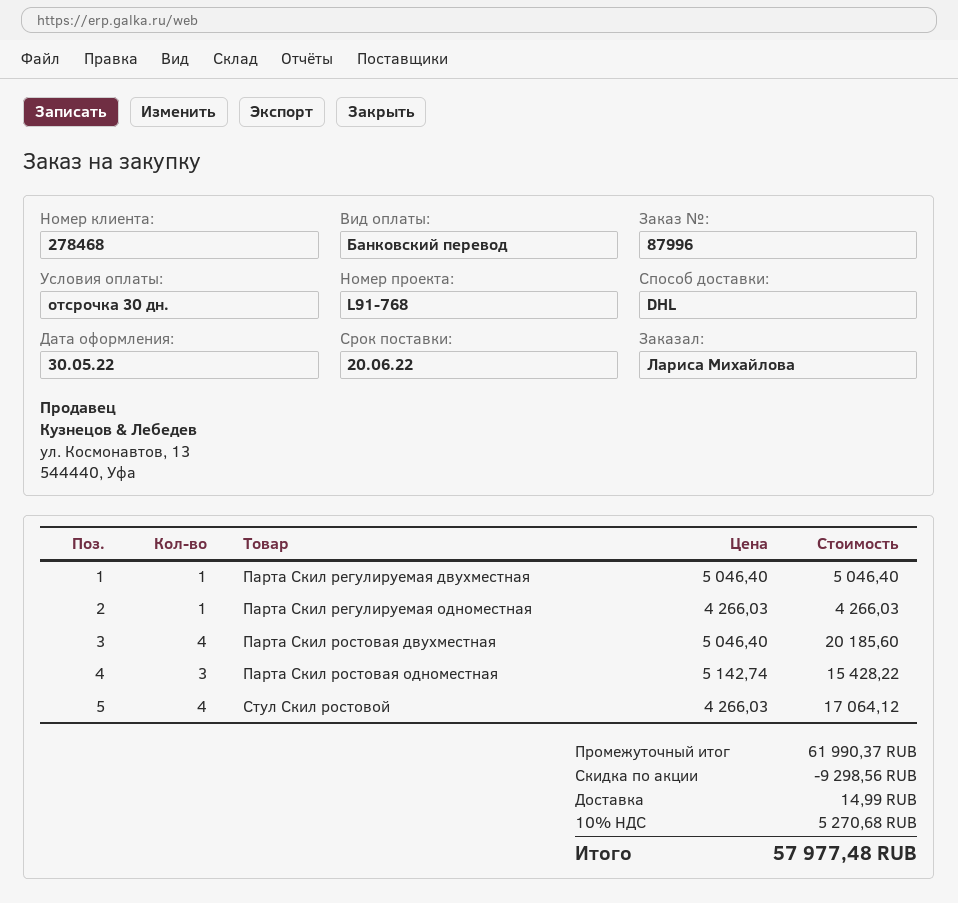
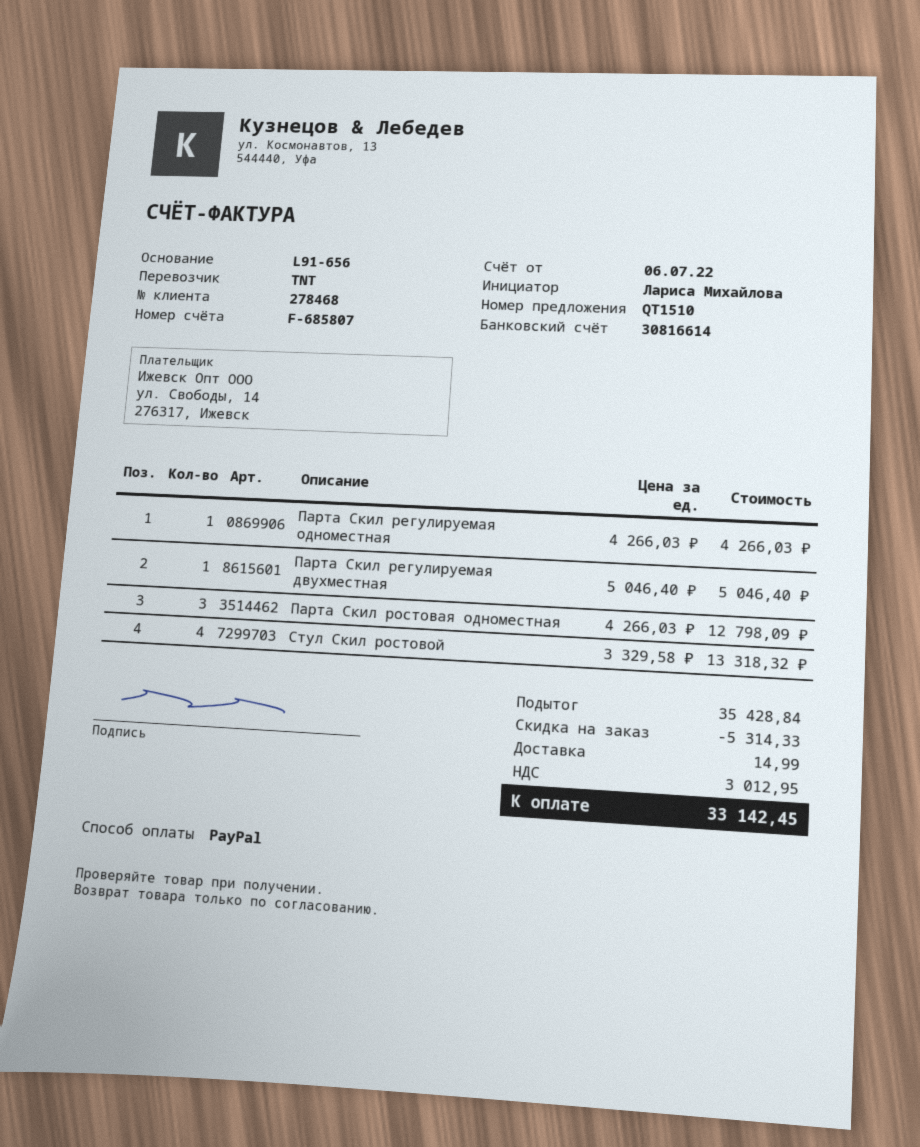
reference: L91-768 -> L91-656
payment method: bank transfer -> PayPal
shipping method: DHL -> TNT
Парта Скил ростовая двухместная: 4 x 5046.40 = 20185.60 -> none
Парта Скил ростовая одноместная: 3 x 5142.74 = 15428.22 -> 3 x 4266.03 = 12798.09
Стул Скил ростовой: 4 x 4266.03 = 17064.12 -> 4 x 3329.58 = 13318.32
subtotal: 61990.37 -> 35428.84
discount: 9298.56 -> 5314.33
tax: 5270.68 -> 3012.95
total: 57977.48 -> 33142.45

